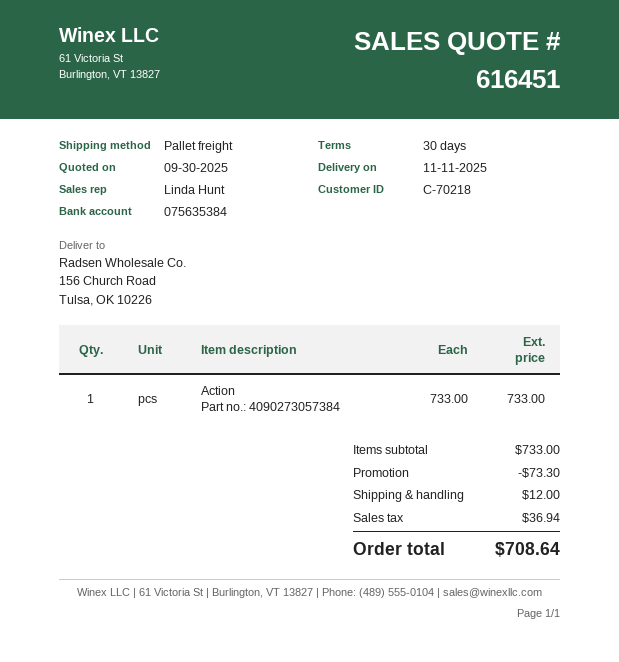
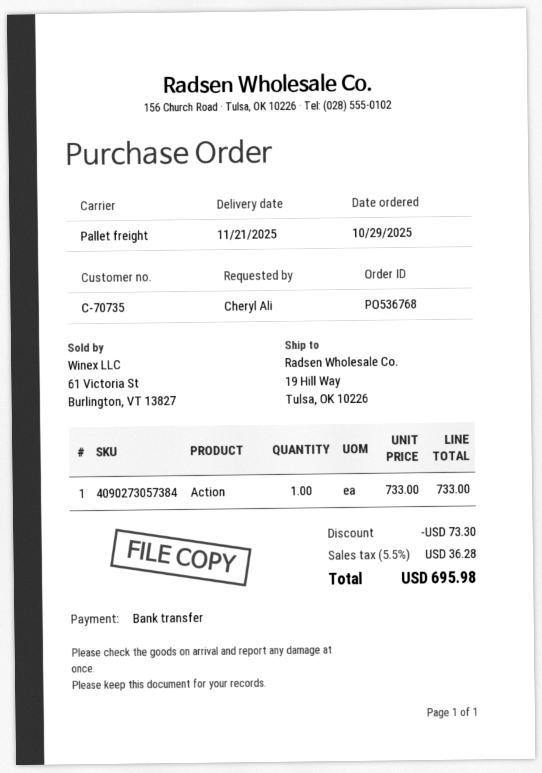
delivery date: 2025-11-11 -> 2025-11-21
customer number: C-70218 -> C-70735
ship to: 156 Church Road, Tulsa, OK 10226 -> 19 Hill Way, Tulsa, OK 10226
shipping: 12.00 -> none
tax: 36.94 -> 36.28
total: 708.64 -> 695.98

